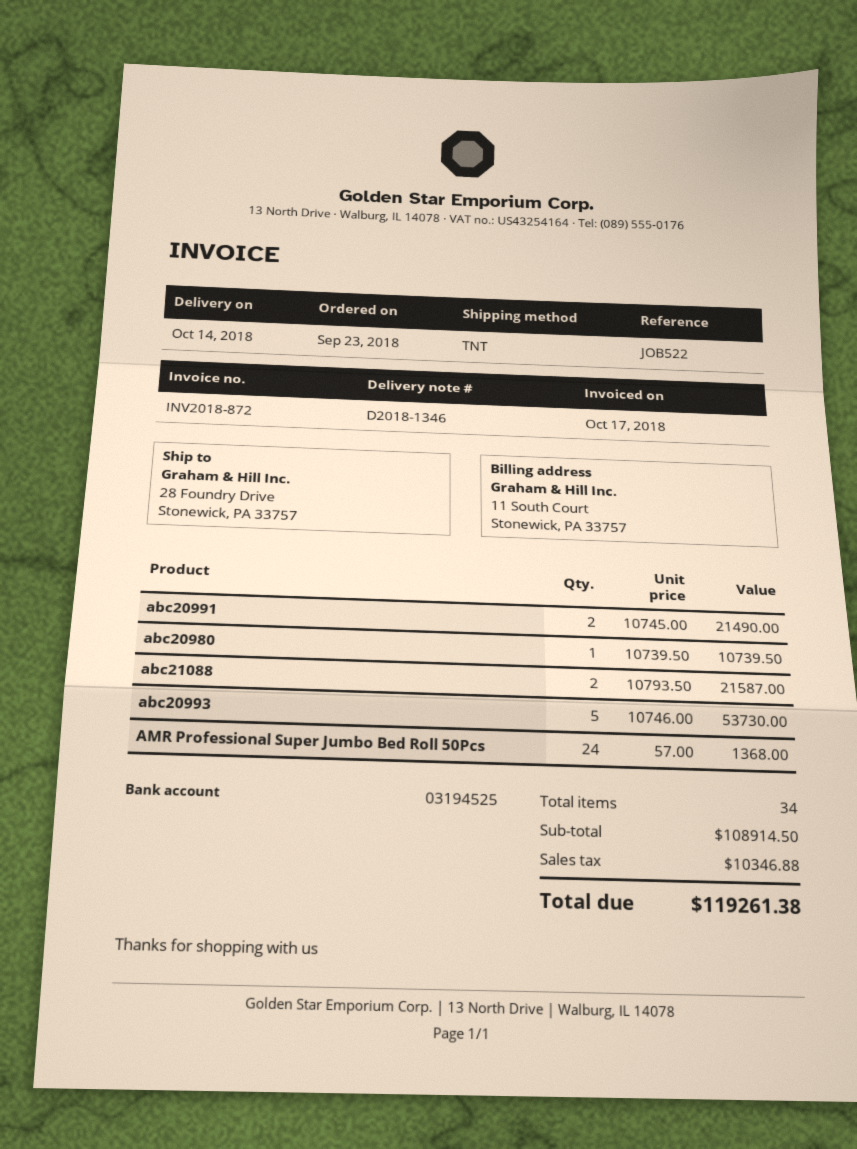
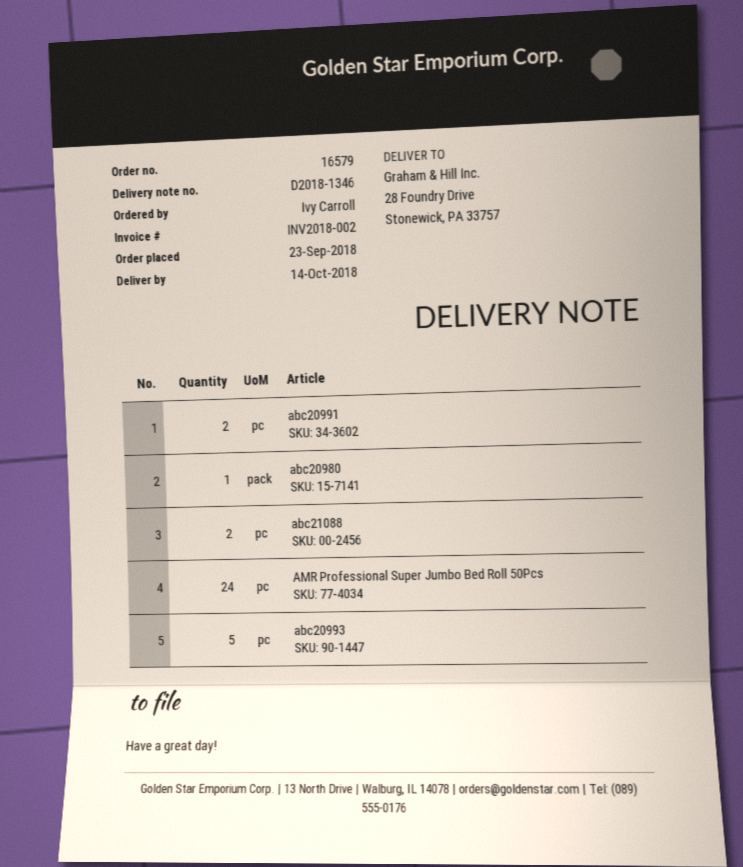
invoice number: INV2018-872 -> INV2018-002

